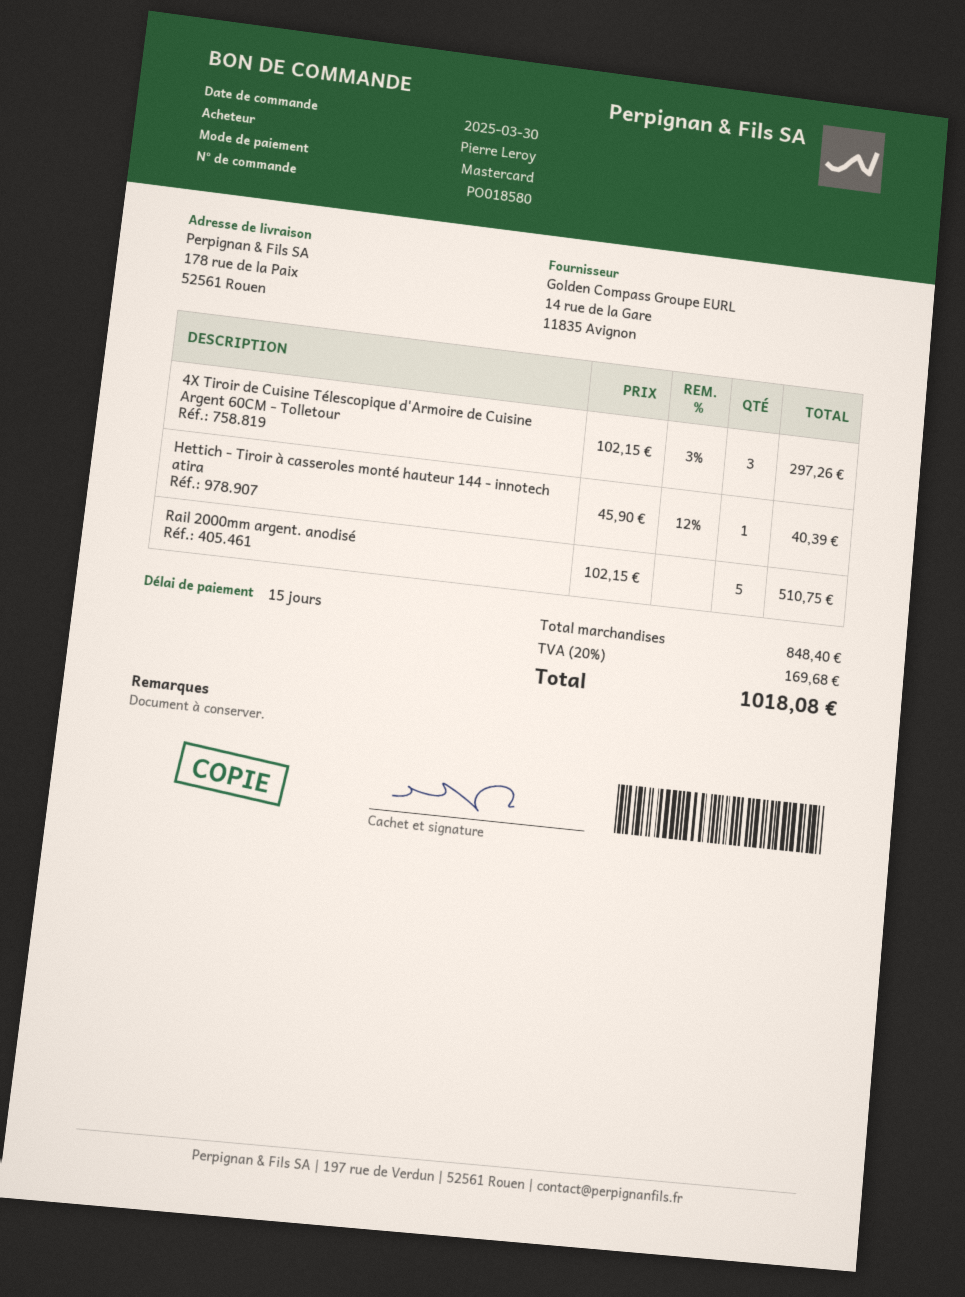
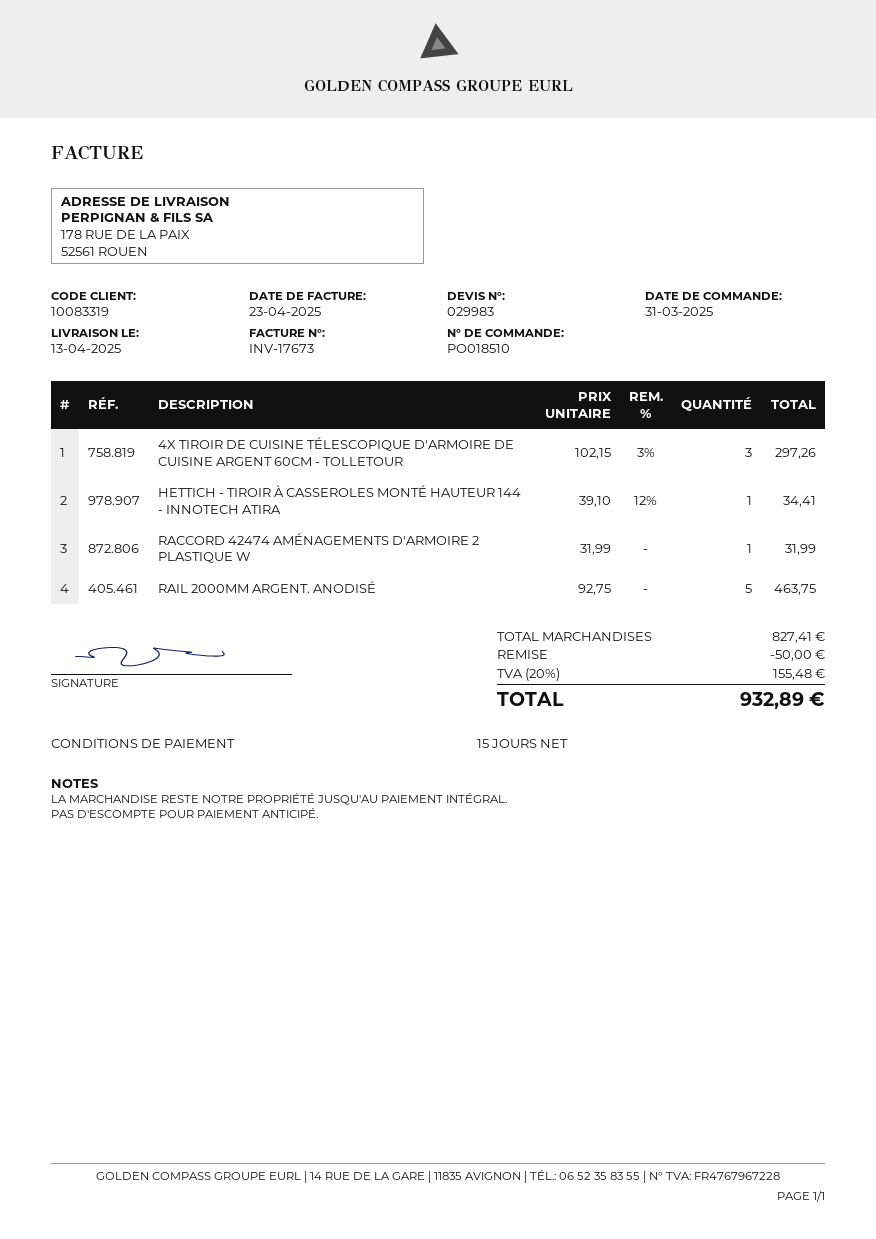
order number: PO018580 -> PO018510
order date: 2025-03-30 -> 2025-03-31
Hettich - Tiroir à casseroles monté hauteur 144 - innotech atira: 1 x 45.90 - 12% = 40.39 -> 1 x 39.10 - 12% = 34.41
Rail 2000mm argent. anodisé: 5 x 102.15 = 510.75 -> 5 x 92.75 = 463.75
RACCORD 42474 AMÉNAGEMENTS D'ARMOIRE 2 PLASTIQUE W: none -> 1 x 31.99 = 31.99
subtotal: 848.40 -> 827.41
discount: none -> 50.00
tax: 20% = 169.68 -> 20% = 155.48
total: 1018.08 -> 932.89

